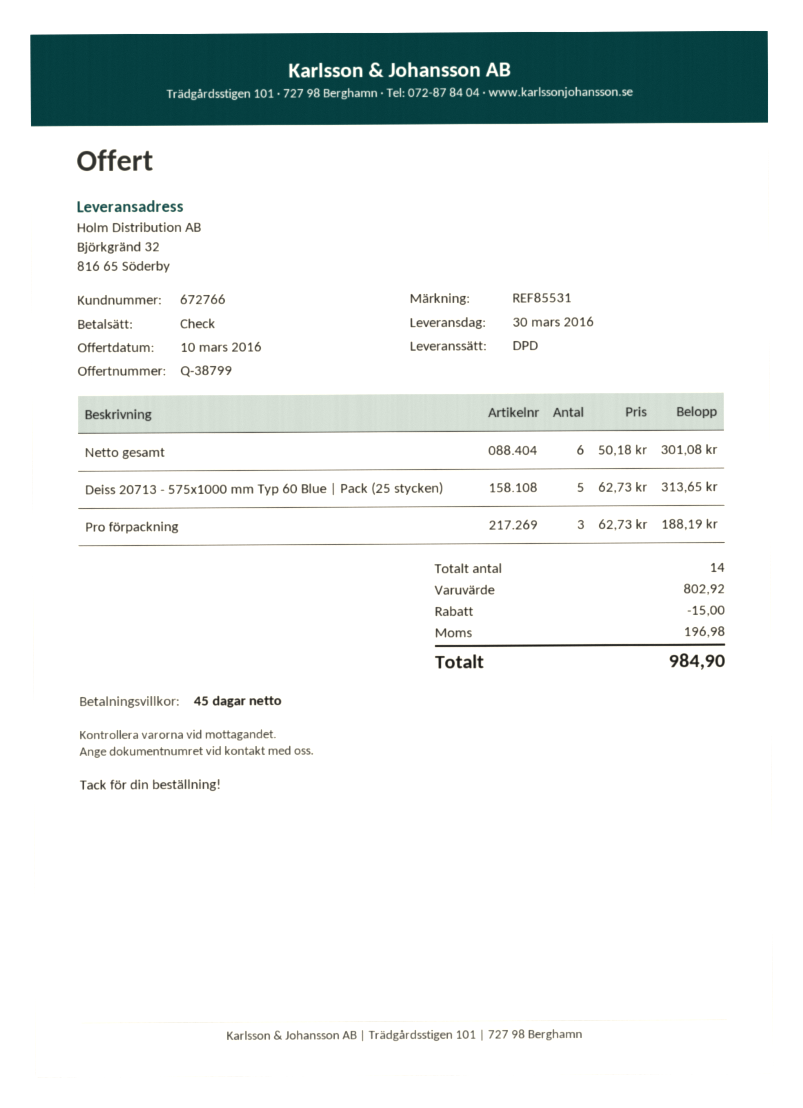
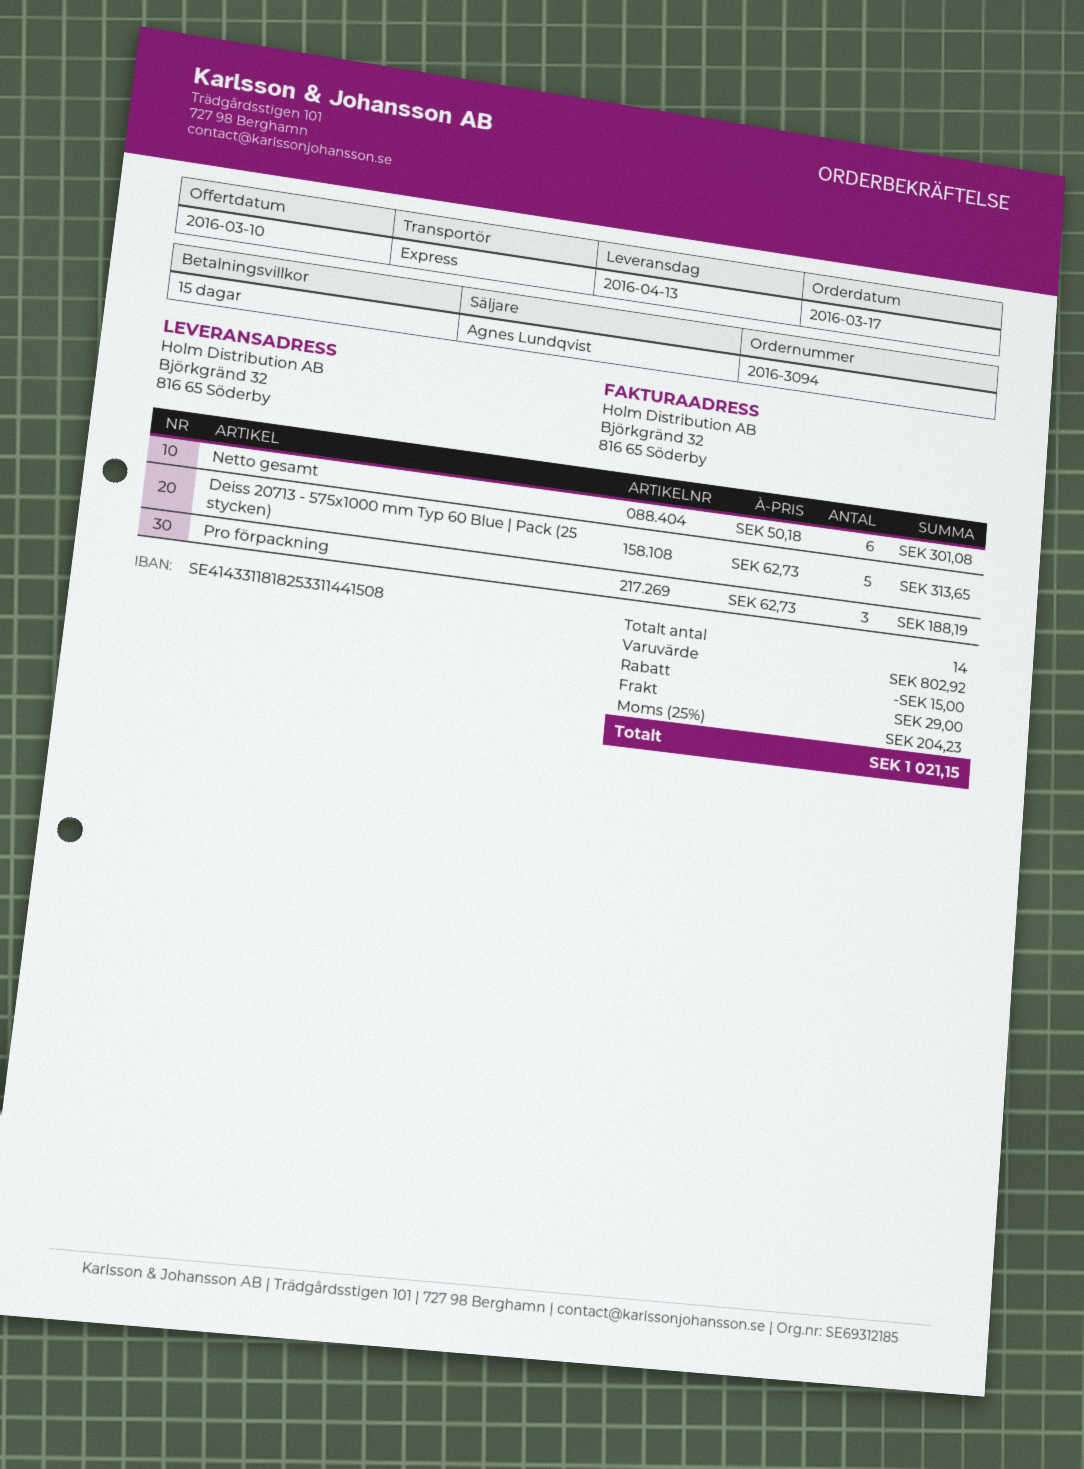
delivery date: 2016-03-30 -> 2016-04-13
payment terms: 45 days -> 15 days
shipping method: DPD -> express
shipping: none -> 29.00
tax: 196.98 -> 204.23
total: 984.90 -> 1021.15

